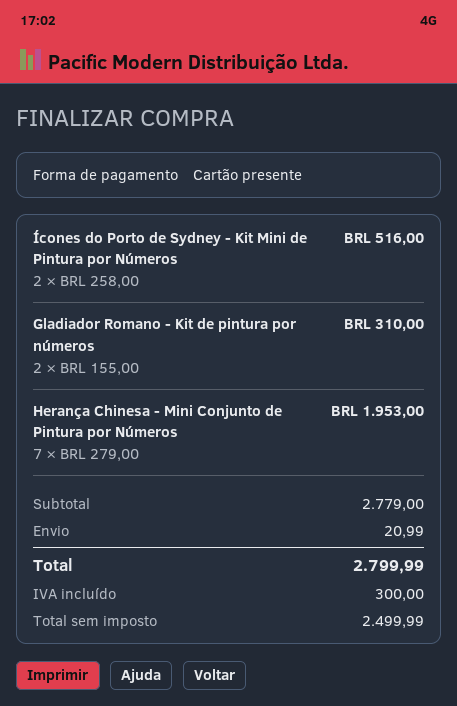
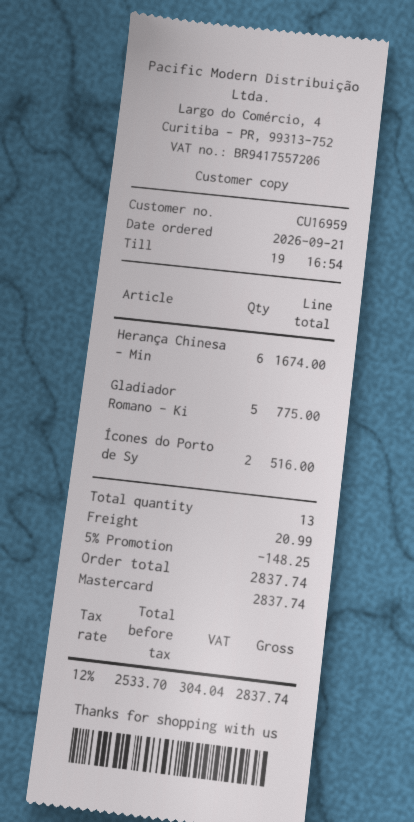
payment method: gift card -> Mastercard
Gladiador Romano - Kit de pintura por números: 2 for 310.00 -> 5 for 775.00
Herança Chinesa - Mini Conjunto de Pintura por Números: 7 for 1953.00 -> 6 for 1674.00
discount: none -> 5% = 148.25
net: 2499.99 -> 2533.70
tax: 300.00 -> 304.04
total: 2799.99 -> 2837.74

